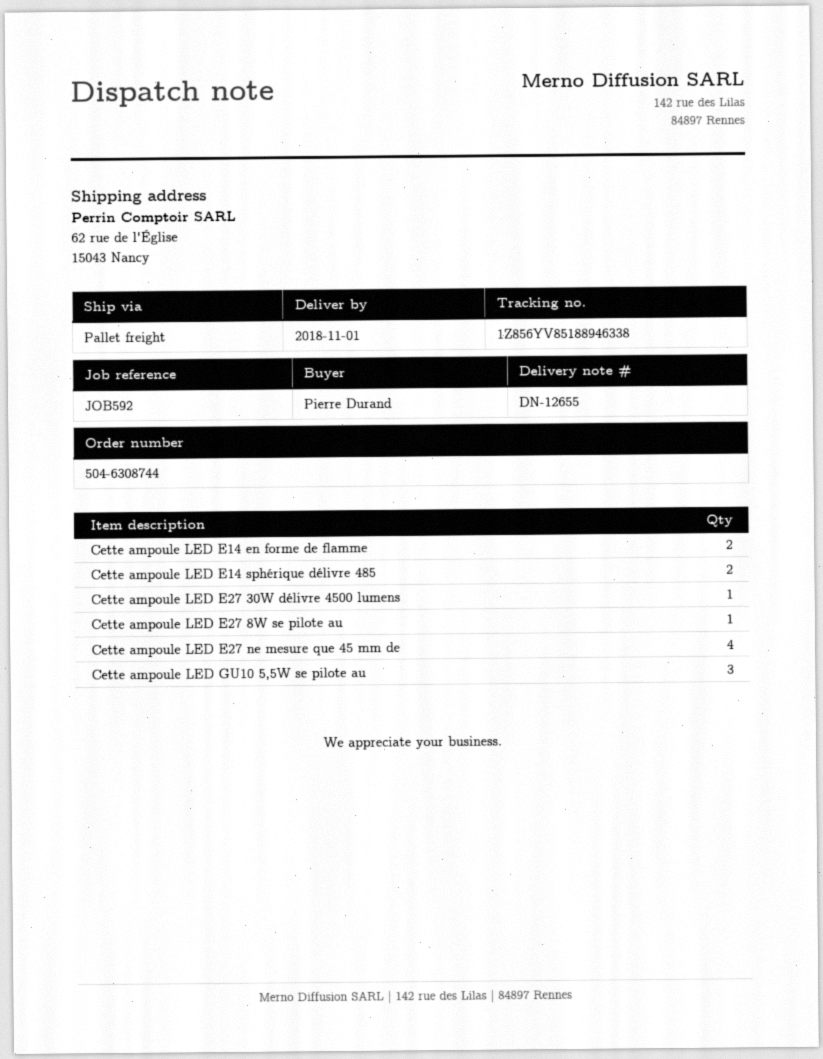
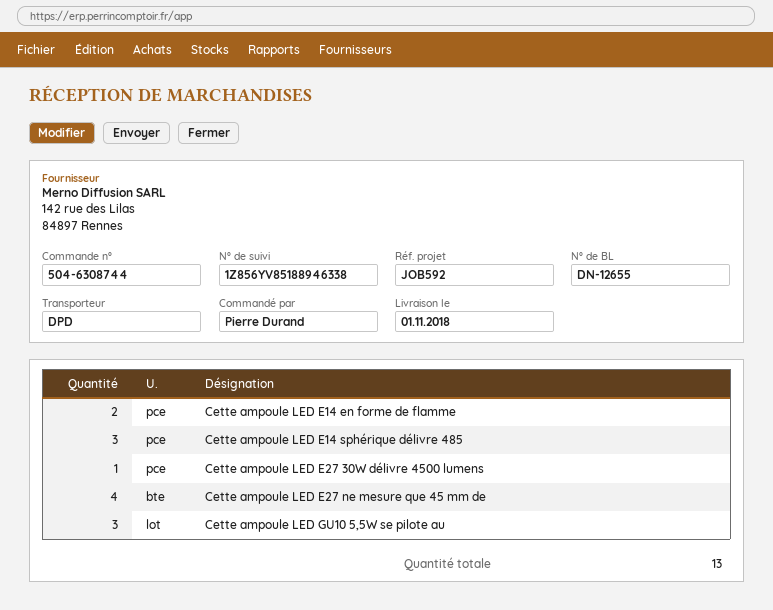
shipping method: pallet freight -> DPD
Cette ampoule LED E14 sphérique délivre 485: 2 -> 3
Cette ampoule LED E27 8W se pilote au: 1 -> none

